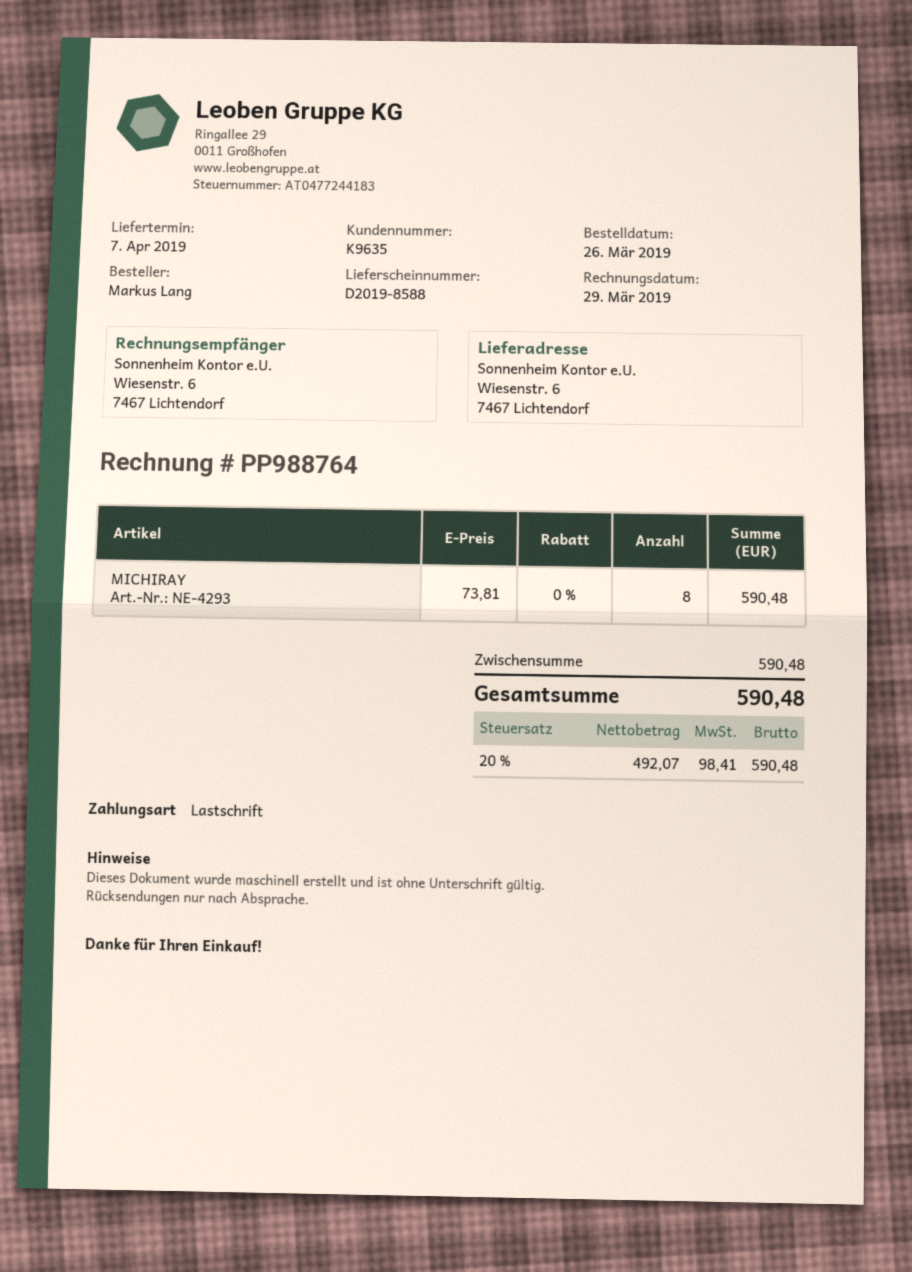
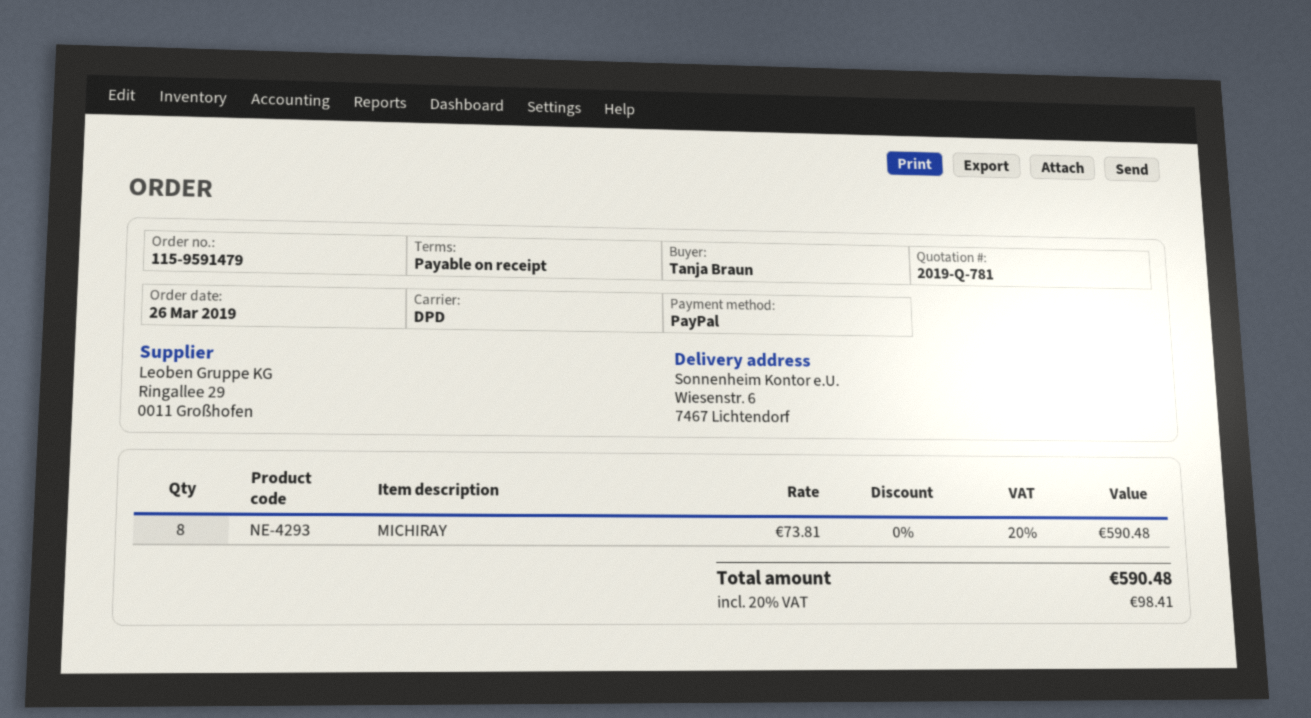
ordered by: Markus Lang -> Tanja Braun
payment method: direct debit -> PayPal

